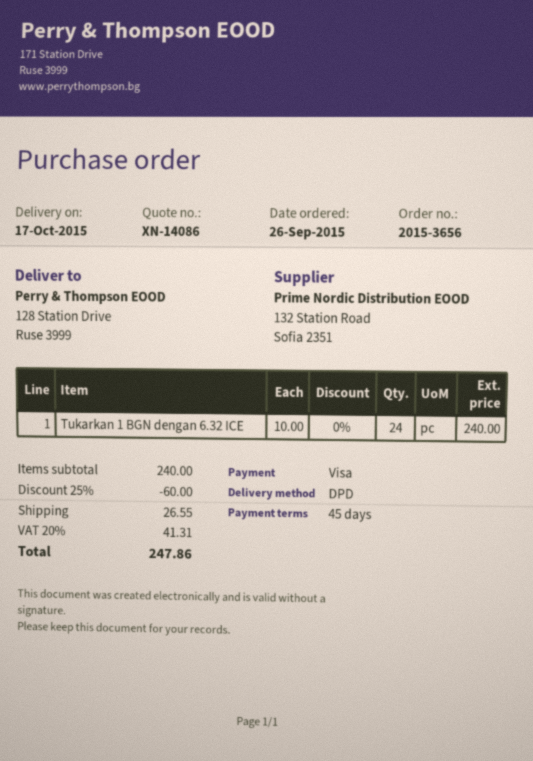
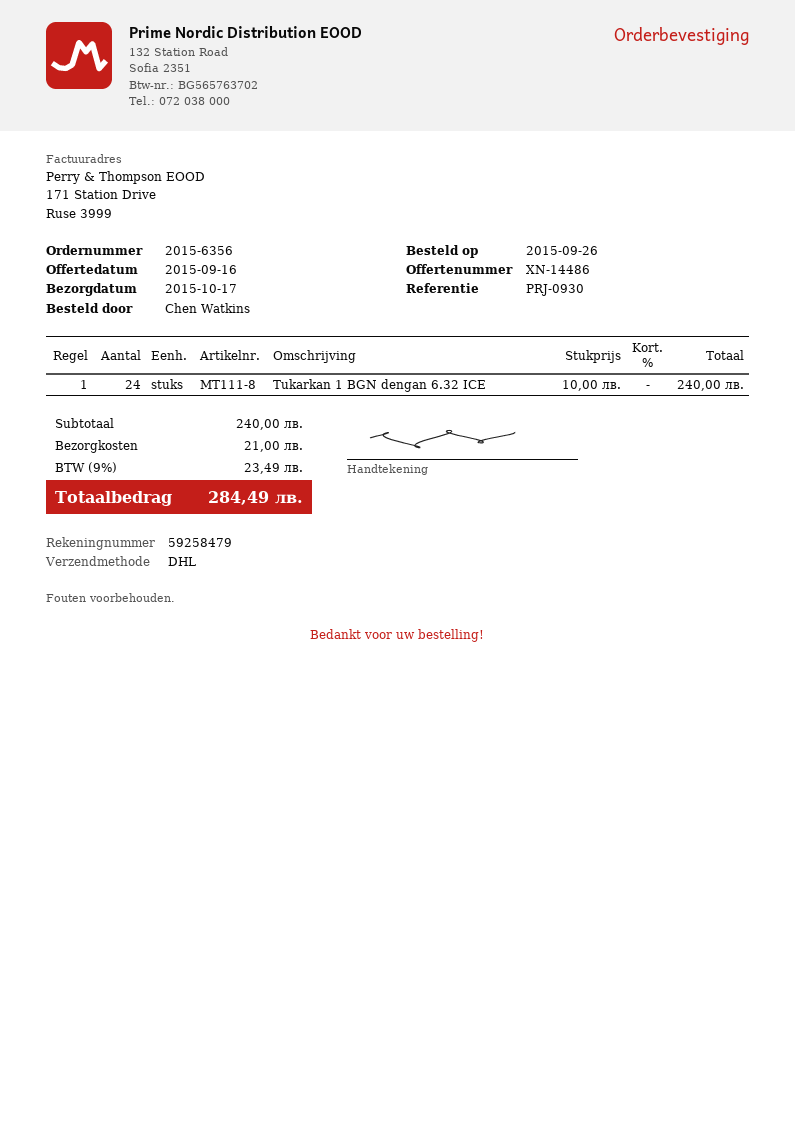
quote number: XN-14086 -> XN-14486
order number: 2015-3656 -> 2015-6356
shipping method: DPD -> DHL
discount: 25% = 60.00 -> none
shipping: 26.55 -> 21.00
tax: 20% = 41.31 -> 9% = 23.49
total: 247.86 -> 284.49

